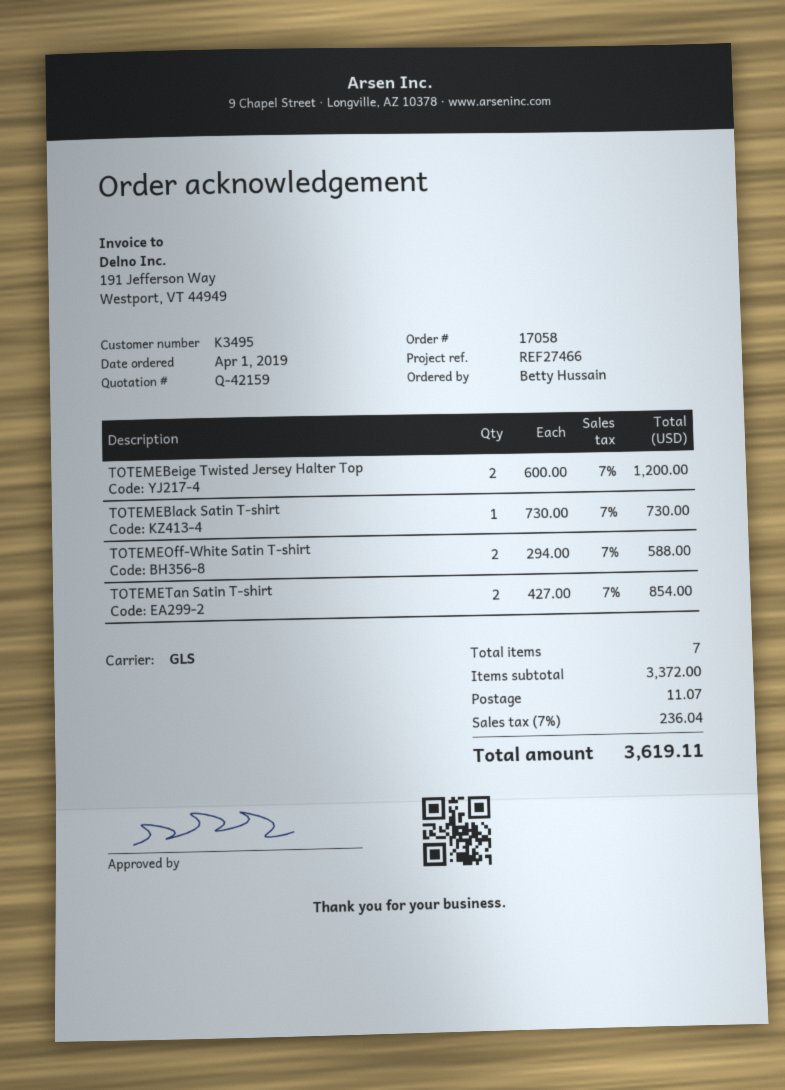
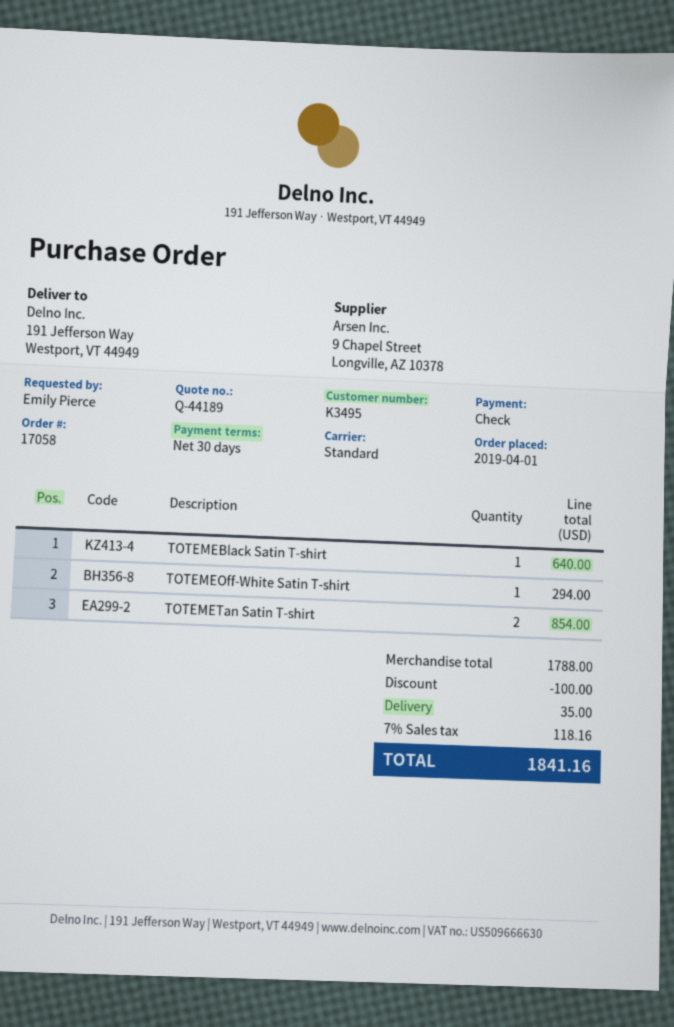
quote number: Q-42159 -> Q-44189
ordered by: Betty Hussain -> Emily Pierce
shipping method: GLS -> standard
TOTEMEBeige Twisted Jersey Halter Top: 2 for 1200.00 -> none
TOTEMEBlack Satin T-shirt: 1 for 730.00 -> 1 for 640.00
TOTEMEOff-White Satin T-shirt: 2 for 588.00 -> 1 for 294.00
subtotal: 3372.00 -> 1788.00
discount: none -> 100.00
shipping: 11.07 -> 35.00
tax: 7% = 236.04 -> 7% = 118.16
total: 3619.11 -> 1841.16

